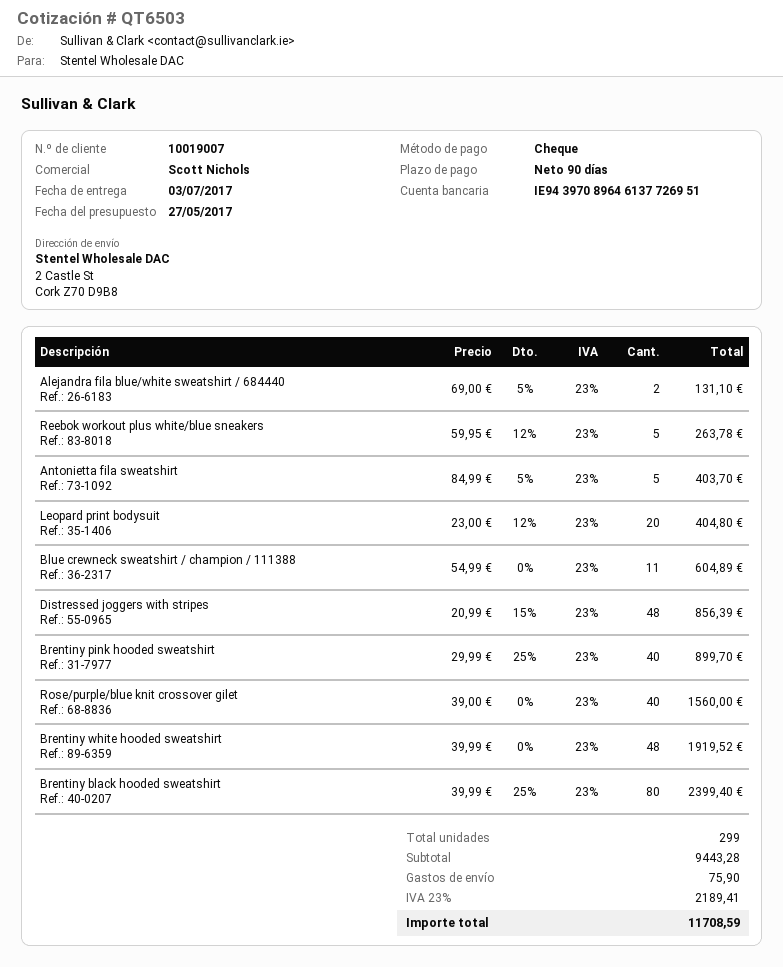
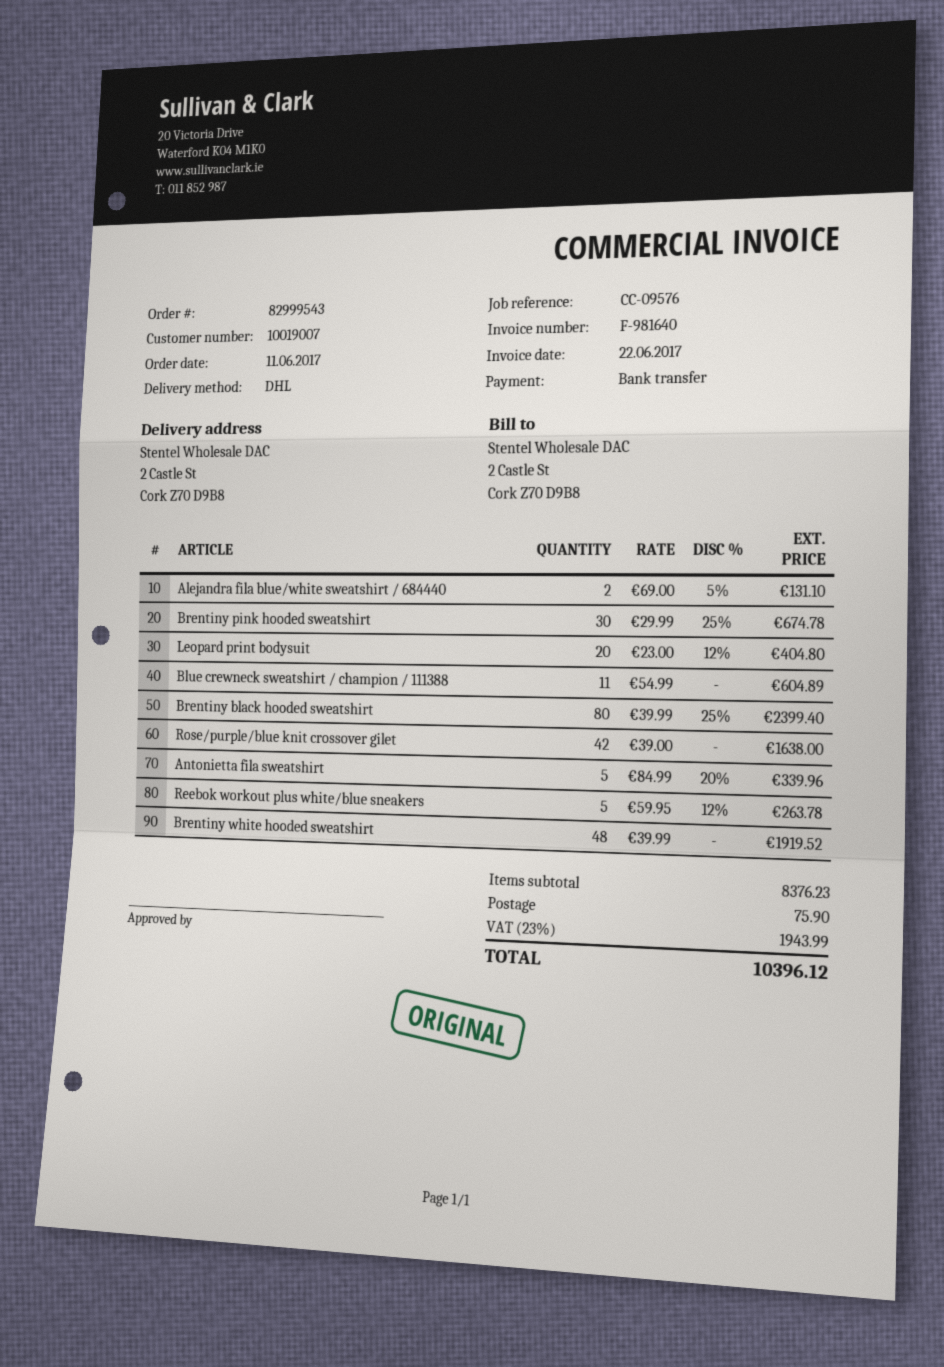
payment method: cheque -> bank transfer
Antonietta fila sweatshirt: 5 x 84.99 - 5% = 403.70 -> 5 x 84.99 - 20% = 339.96
Distressed joggers with stripes: 48 x 20.99 - 15% = 856.39 -> none
Brentiny pink hooded sweatshirt: 40 x 29.99 - 25% = 899.70 -> 30 x 29.99 - 25% = 674.78
Rose/purple/blue knit crossover gilet: 40 x 39.00 = 1560.00 -> 42 x 39.00 = 1638.00
subtotal: 9443.28 -> 8376.23
tax: 23% = 2189.41 -> 23% = 1943.99
total: 11708.59 -> 10396.12

